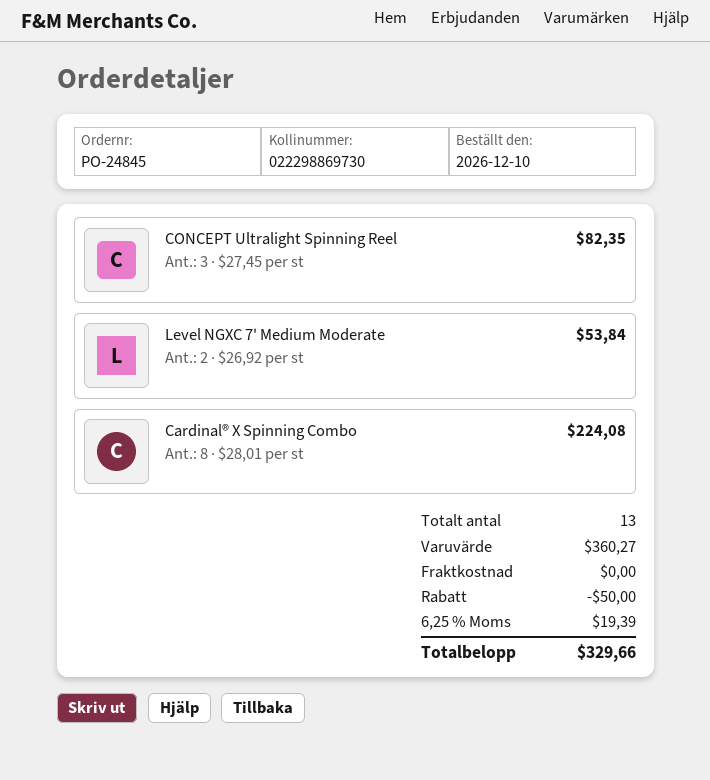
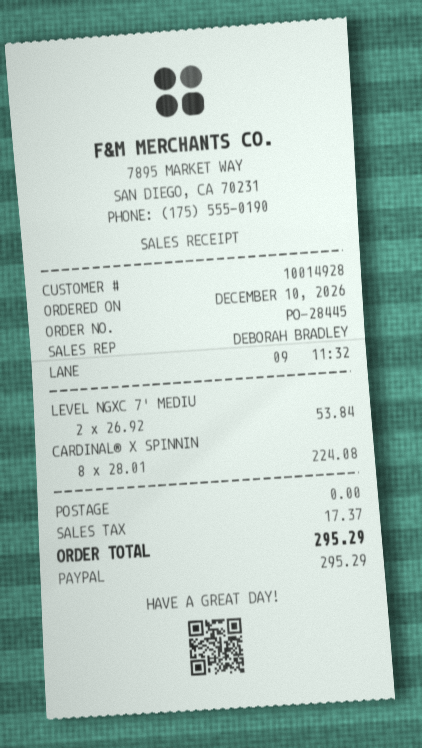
order number: PO-24845 -> PO-28445
CONCEPT Ultralight Spinning Reel: 3 x 27.45 = 82.35 -> none
discount: 50.00 -> none
tax: 19.39 -> 17.37
total: 329.66 -> 295.29

